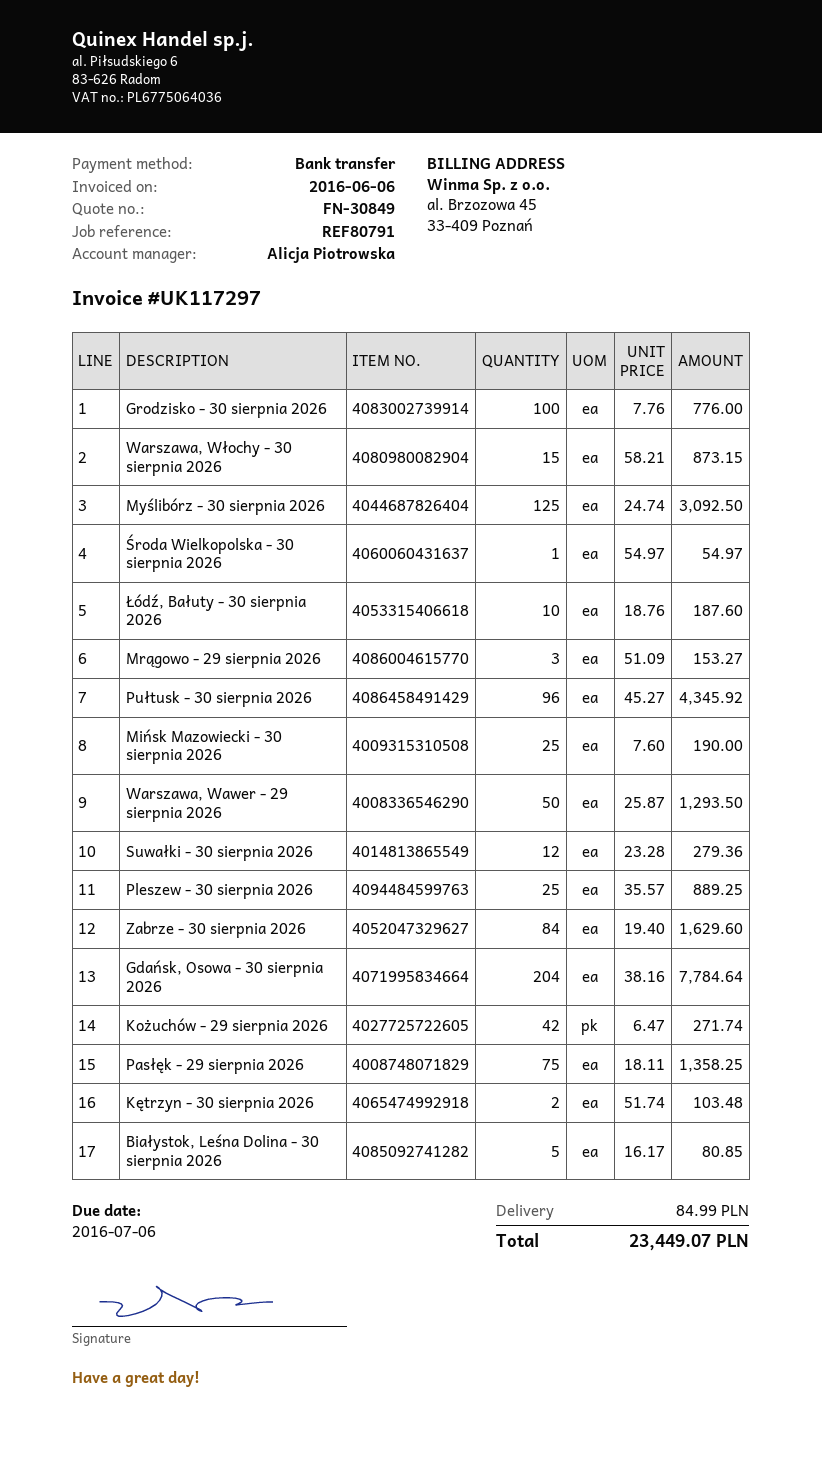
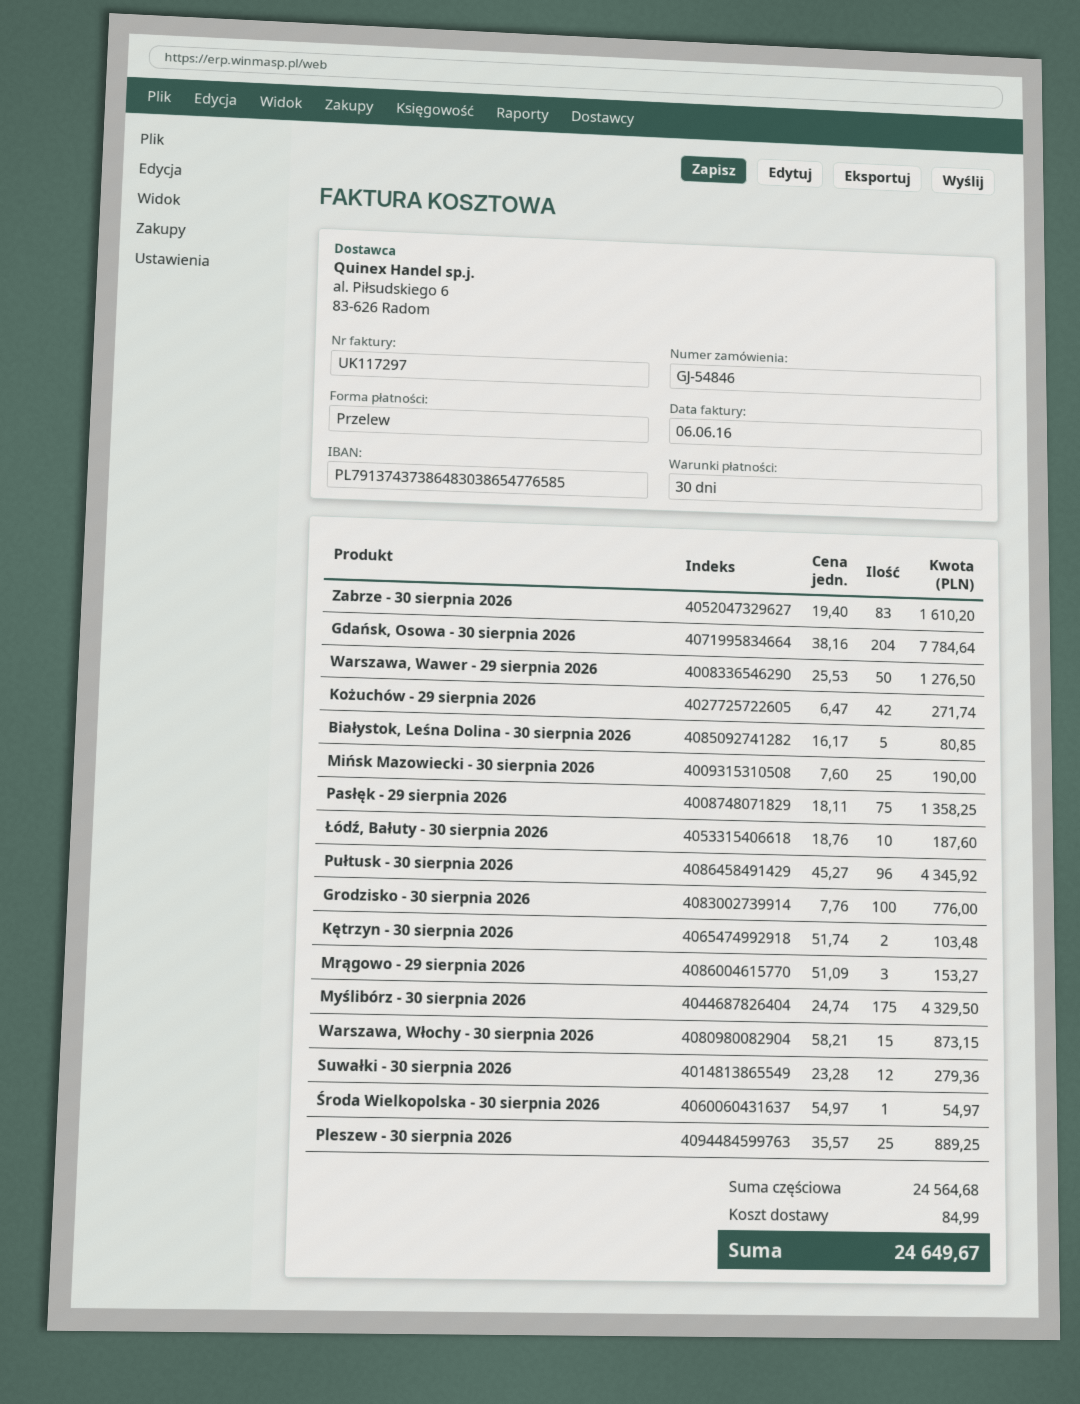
Myślibórz - 30 sierpnia 2026: 125 x 24.74 = 3092.50 -> 175 x 24.74 = 4329.50
Warszawa, Wawer - 29 sierpnia 2026: 50 x 25.87 = 1293.50 -> 50 x 25.53 = 1276.50
Zabrze - 30 sierpnia 2026: 84 x 19.40 = 1629.60 -> 83 x 19.40 = 1610.20
total: 23449.07 -> 24649.67

